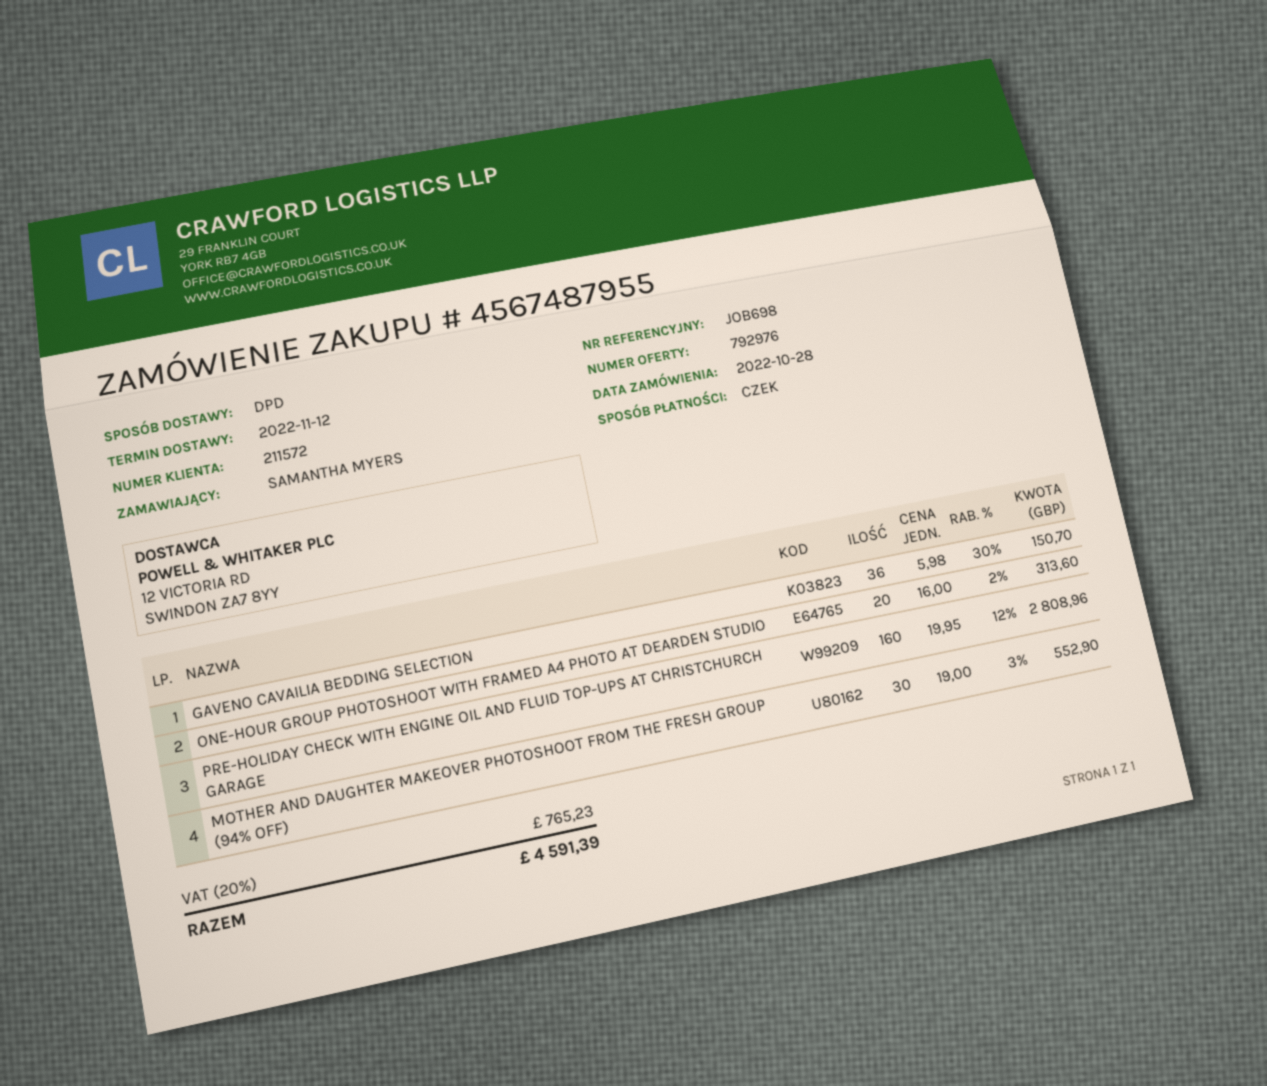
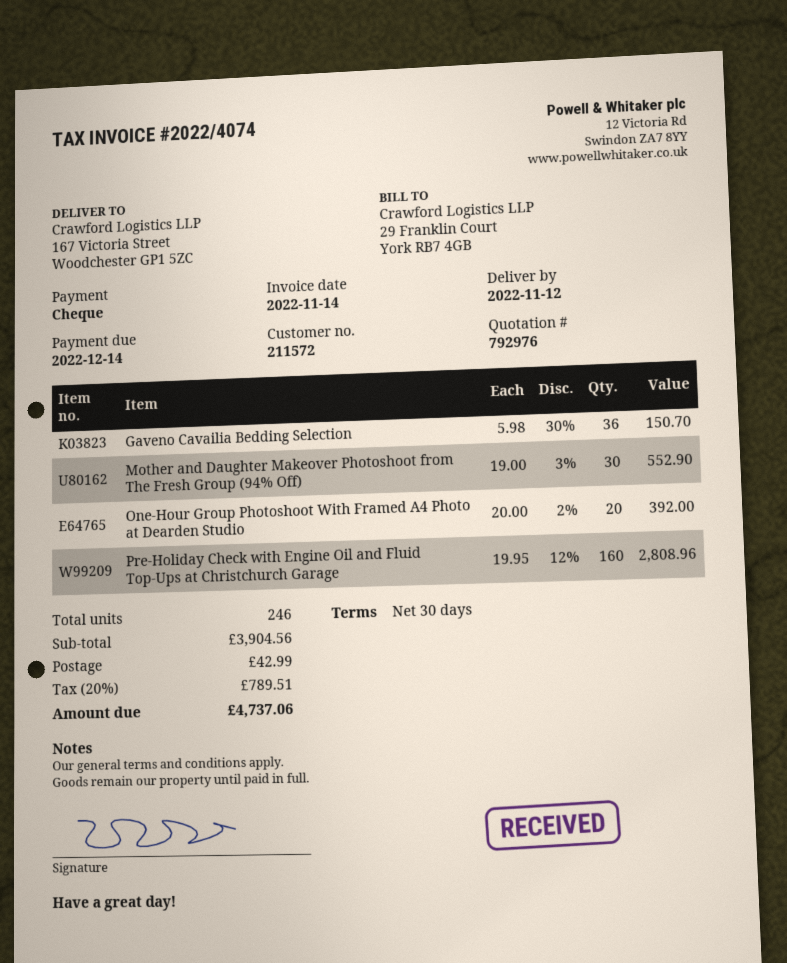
ONE-HOUR GROUP PHOTOSHOOT WITH FRAMED A4 PHOTO AT DEARDEN STUDIO: 20 x 16.00 - 2% = 313.60 -> 20 x 20.00 - 2% = 392.00
shipping: none -> 42.99
tax: 20% = 765.23 -> 20% = 789.51
total: 4591.39 -> 4737.06

